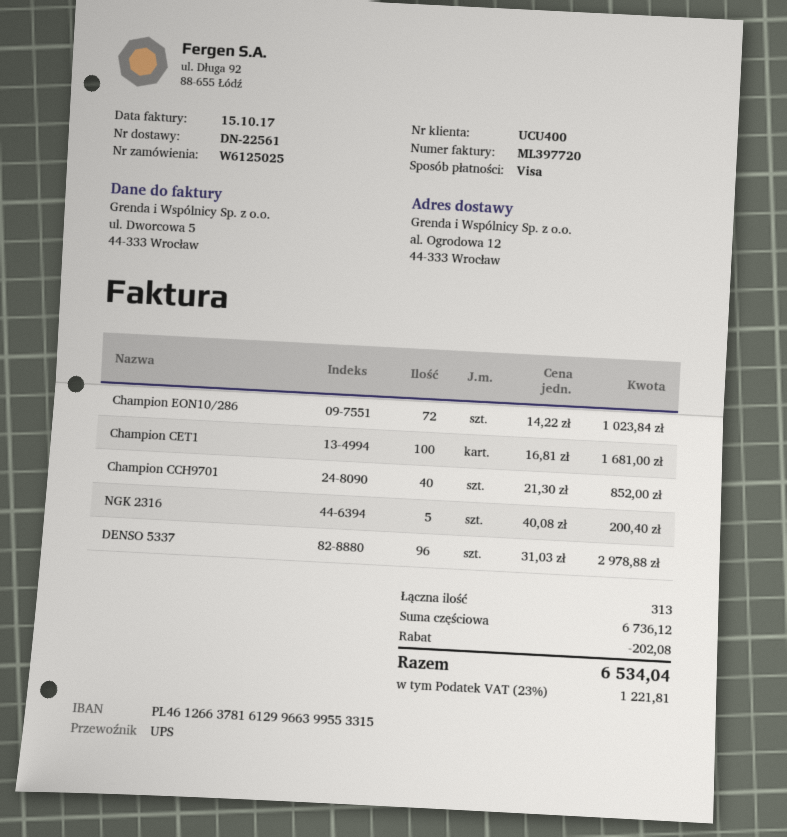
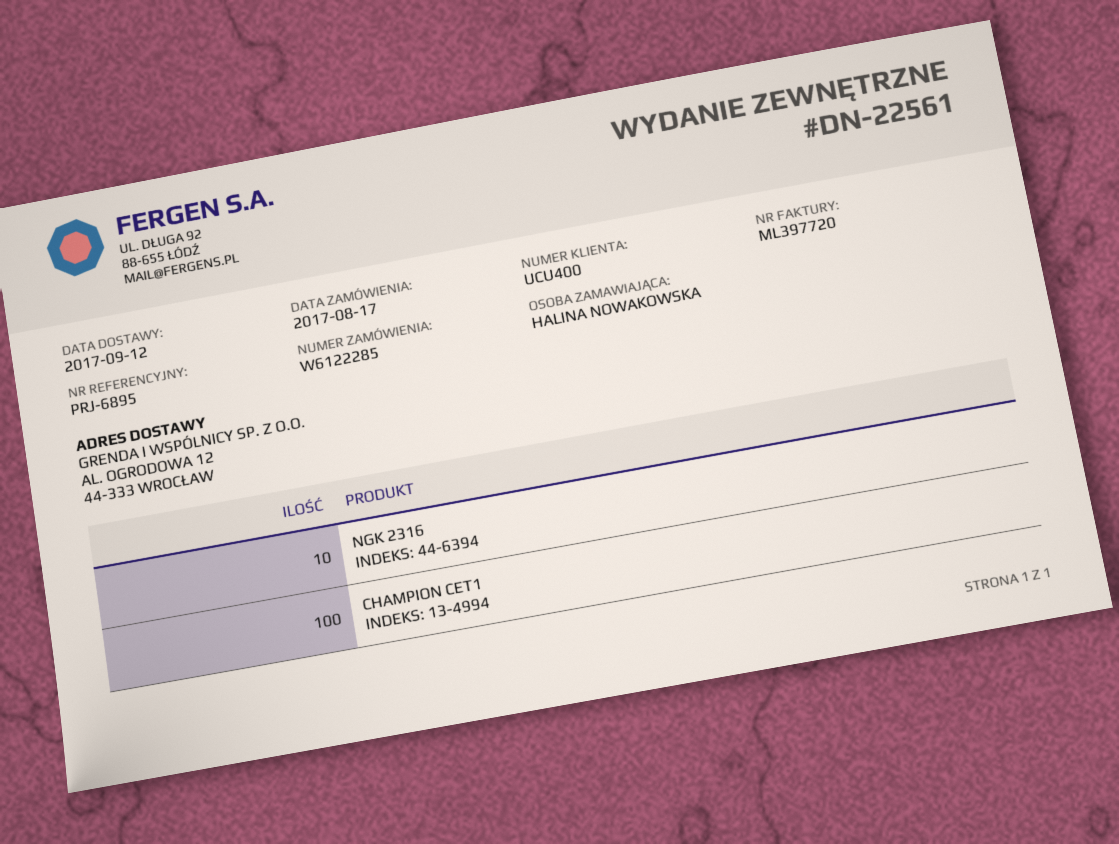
order number: W6125025 -> W6122285
Champion EON10/286: 72 -> none
Champion CCH9701: 40 -> none
NGK 2316: 5 -> 10
DENSO 5337: 96 -> none

